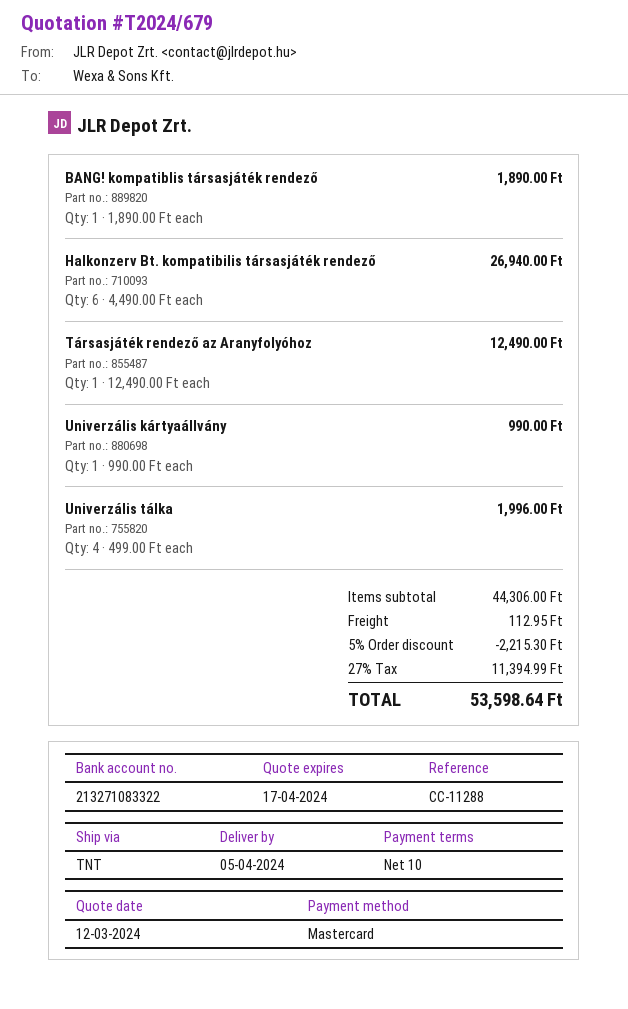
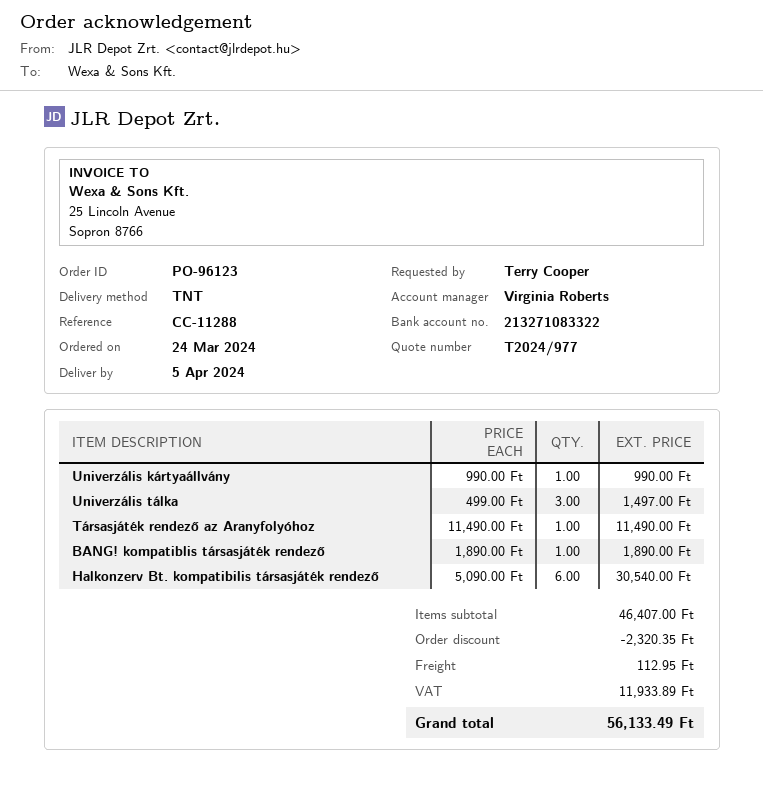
quote number: T2024/679 -> T2024/977
Halkonzerv Bt. kompatibilis társasjáték rendező: 6 x 4490.00 = 26940.00 -> 6 x 5090.00 = 30540.00
Társasjáték rendező az Aranyfolyóhoz: 1 x 12490.00 = 12490.00 -> 1 x 11490.00 = 11490.00
Univerzális tálka: 4 x 499.00 = 1996.00 -> 3 x 499.00 = 1497.00
subtotal: 44306.00 -> 46407.00
discount: 2215.30 -> 2320.35
tax: 11394.99 -> 11933.89
total: 53598.64 -> 56133.49

